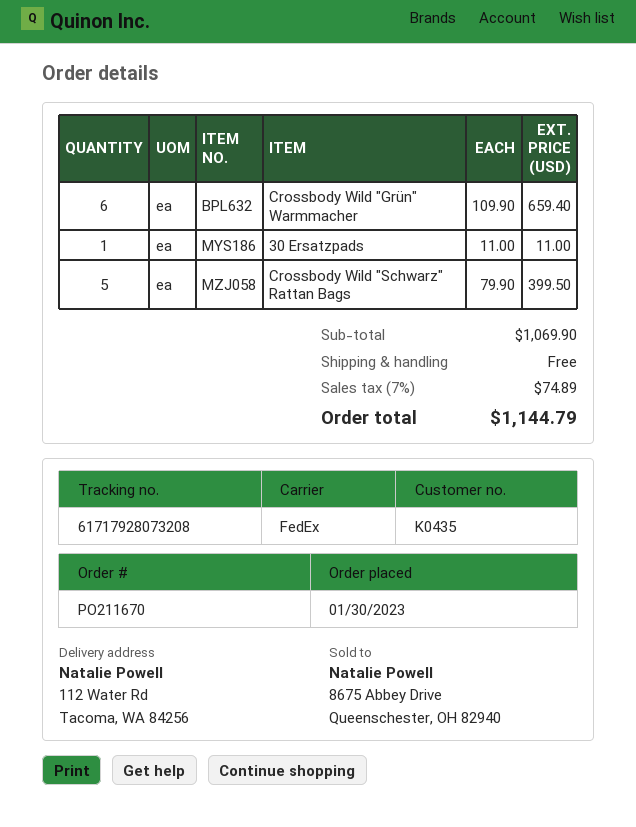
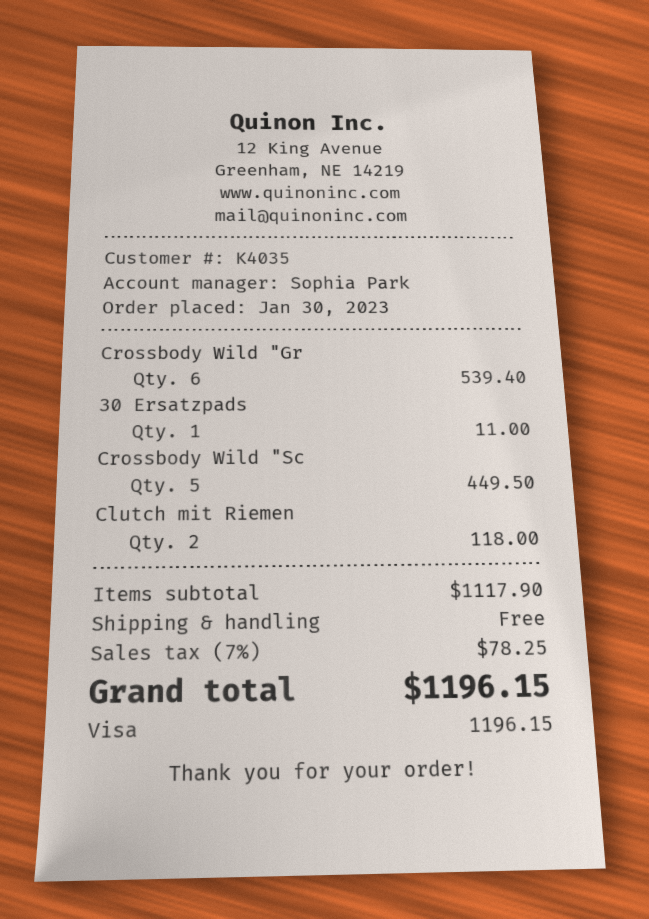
customer number: K0435 -> K4035
Crossbody Wild "Grün" Warmmacher: 6 for 659.40 -> 6 for 539.40
Crossbody Wild "Schwarz" Rattan Bags: 5 for 399.50 -> 5 for 449.50
Clutch mit Riemen: none -> 2 for 118.00
subtotal: 1069.90 -> 1117.90
tax: 7% = 74.89 -> 7% = 78.25
total: 1144.79 -> 1196.15

